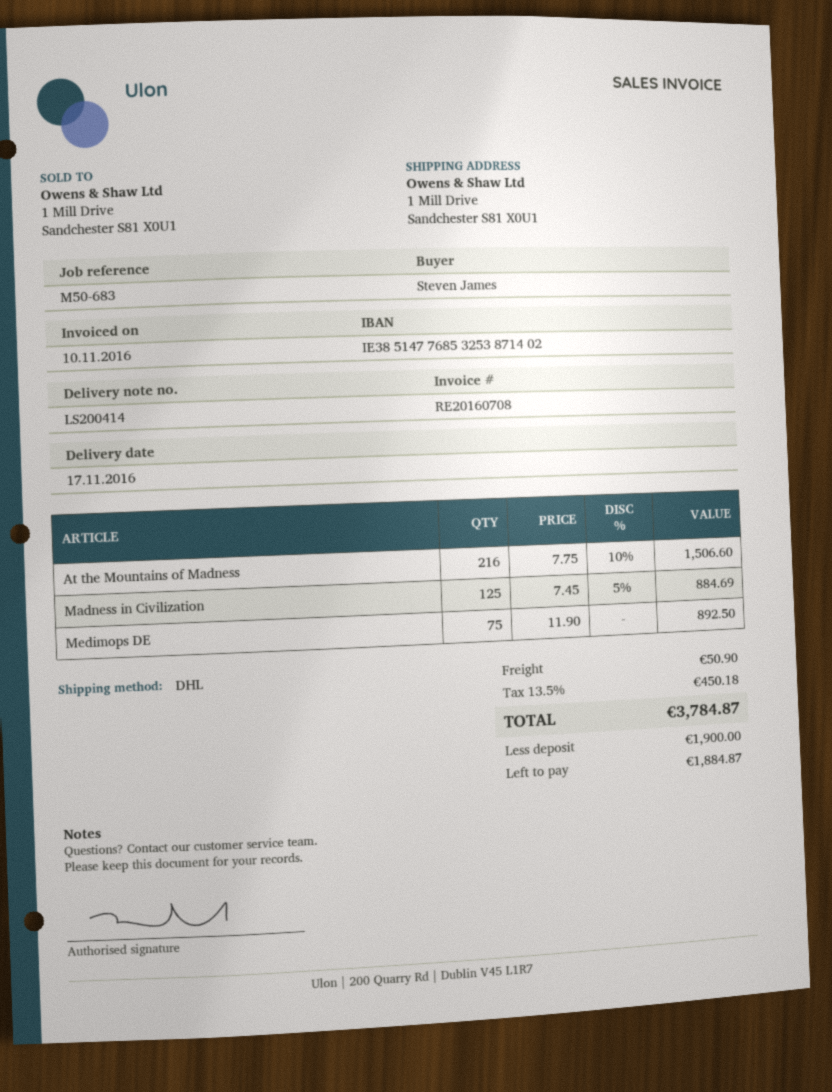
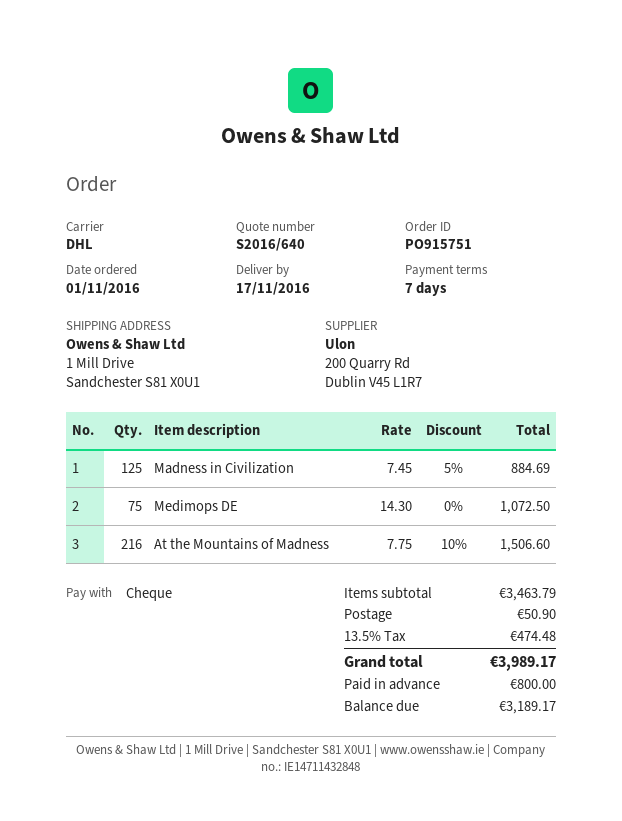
Medimops DE: 75 x 11.90 = 892.50 -> 75 x 14.30 = 1072.50
tax: 13.5% = 450.18 -> 13.5% = 474.48
total: 3784.87 -> 3989.17
deposit: 1900.00 -> 800.00
balance: 1884.87 -> 3189.17

